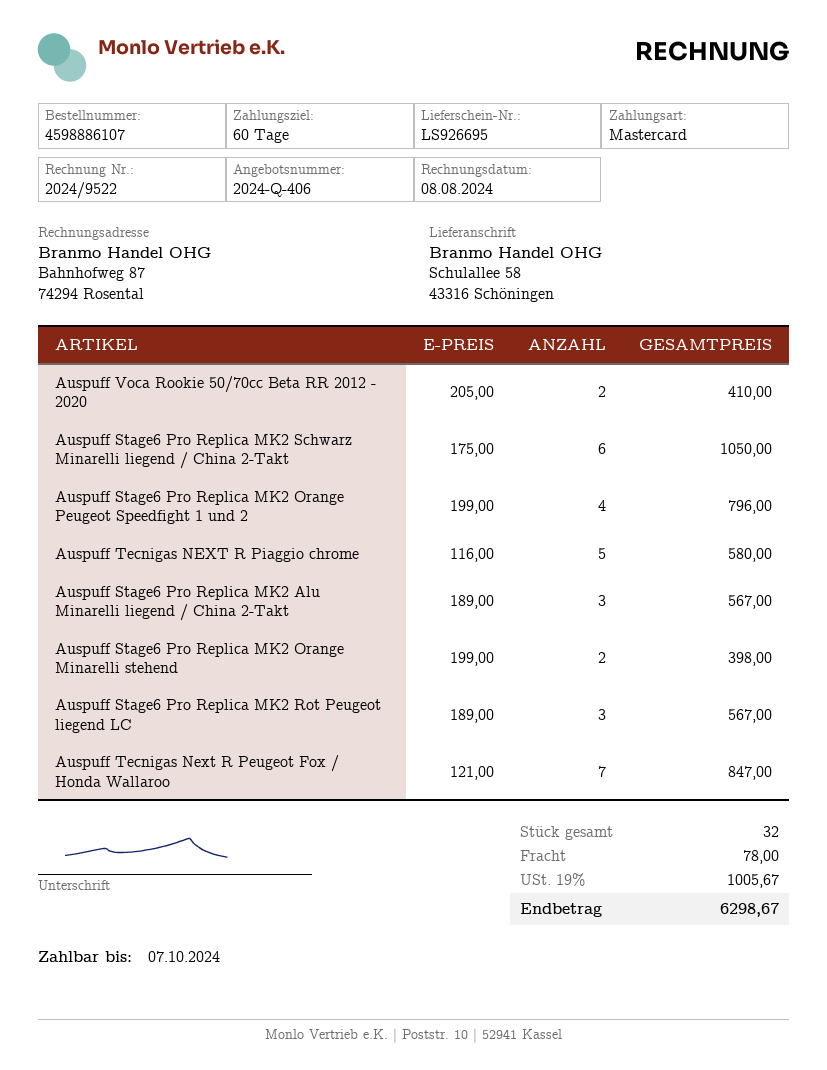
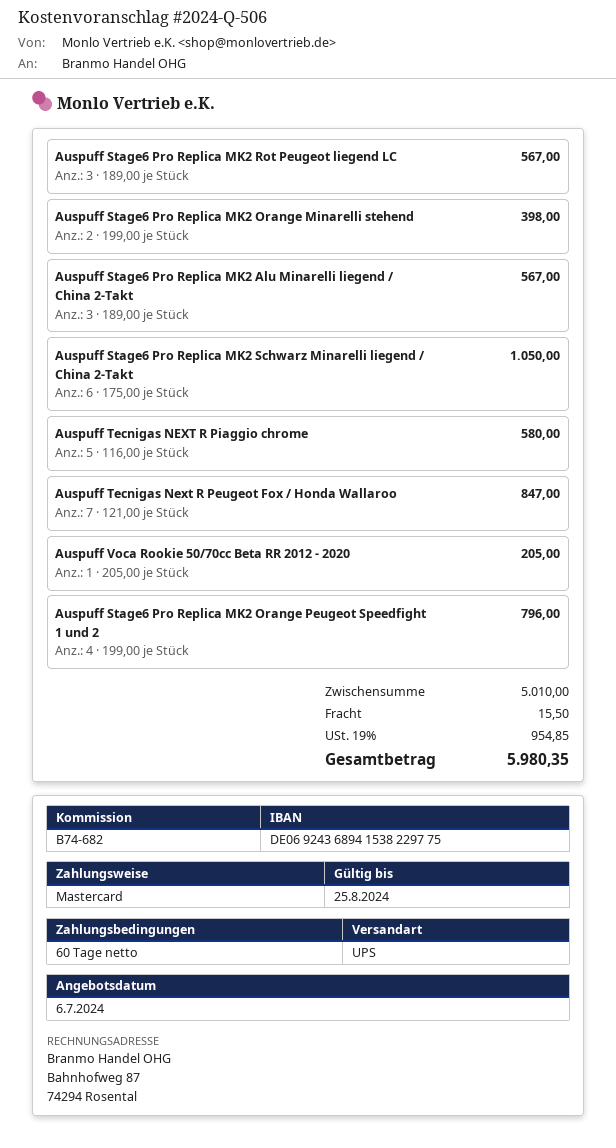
quote number: 2024-Q-406 -> 2024-Q-506
Auspuff Voca Rookie 50/70cc Beta RR 2012 - 2020: 2 x 205.00 = 410.00 -> 1 x 205.00 = 205.00
shipping: 78.00 -> 15.50
tax: 19% = 1005.67 -> 19% = 954.85
total: 6298.67 -> 5980.35

